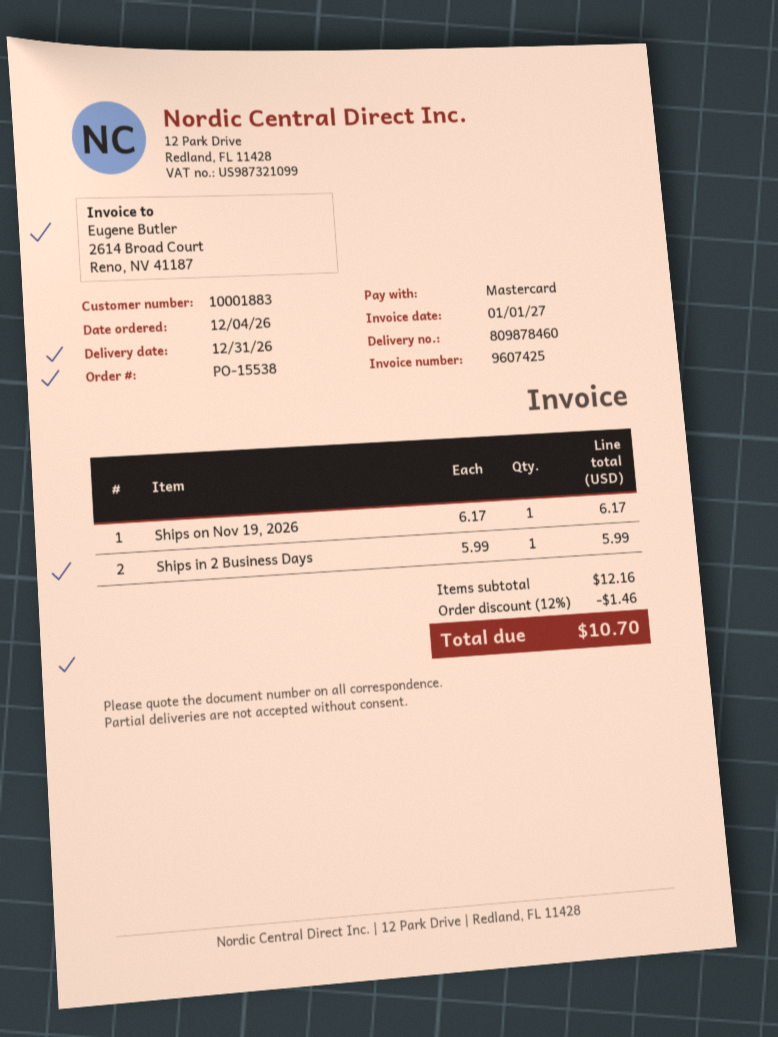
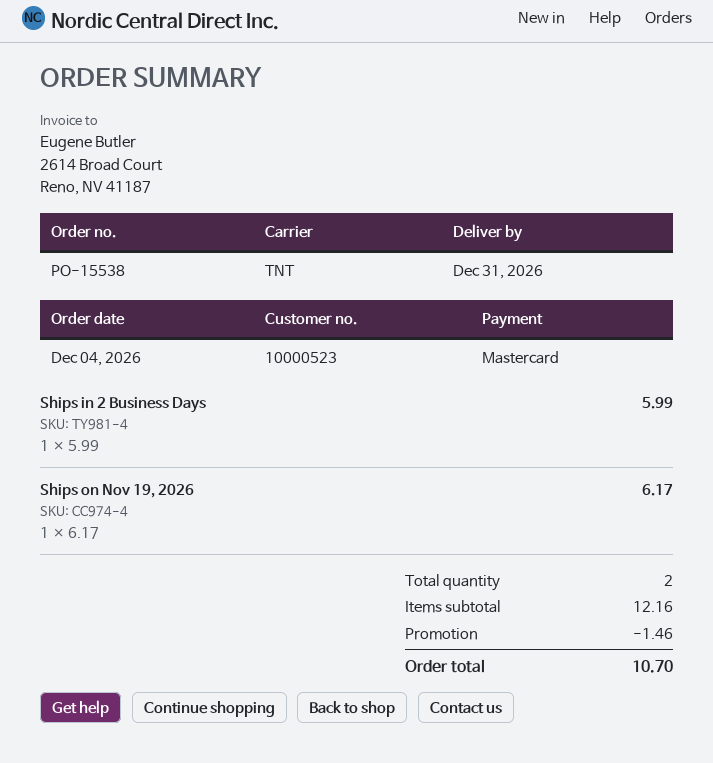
customer number: 10001883 -> 10000523

